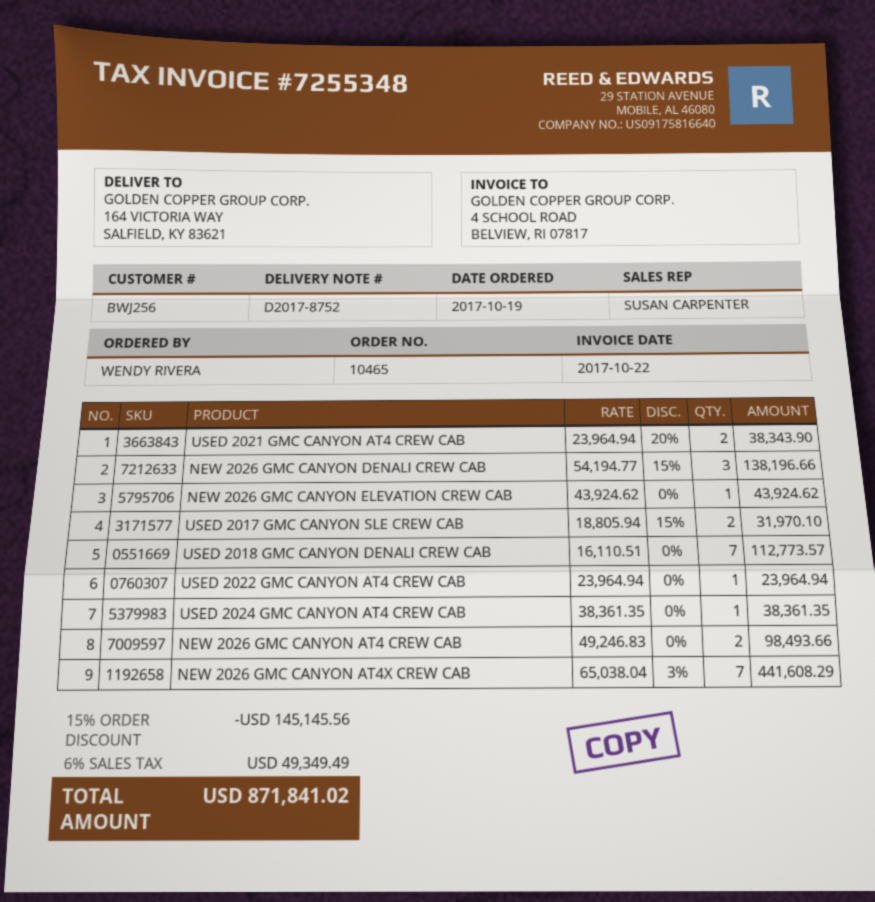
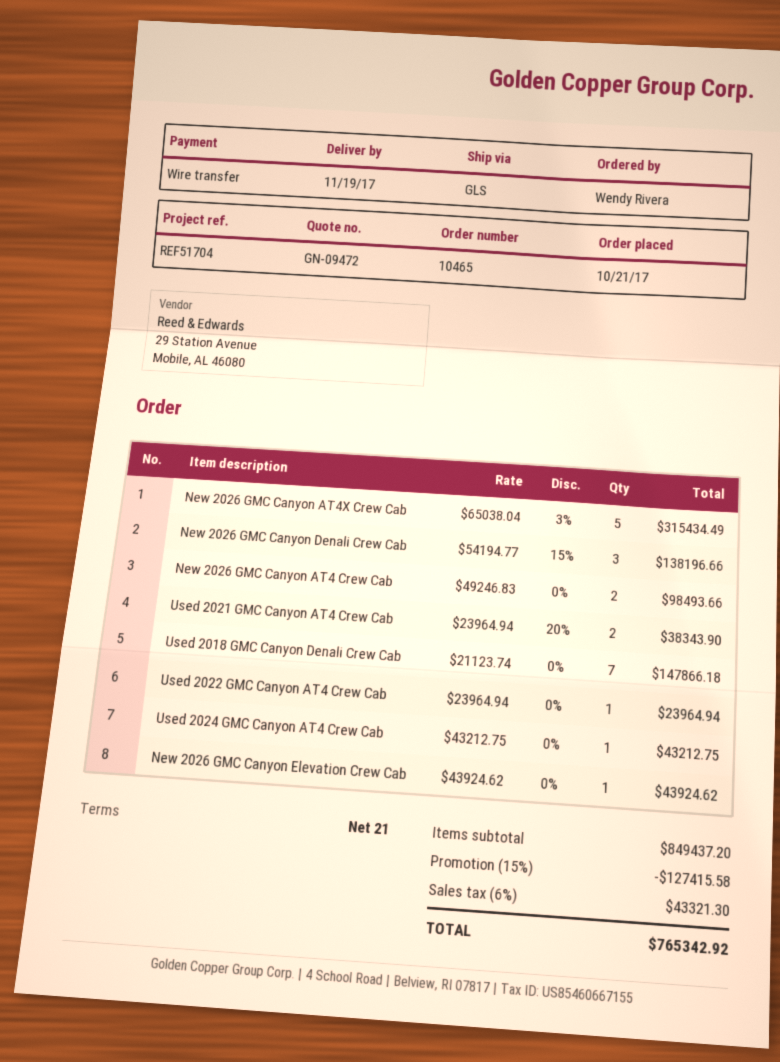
order date: 2017-10-19 -> 2017-10-21
USED 2017 GMC CANYON SLE CREW CAB: 2 x 18805.94 - 15% = 31970.10 -> none
USED 2018 GMC CANYON DENALI CREW CAB: 7 x 16110.51 = 112773.57 -> 7 x 21123.74 = 147866.18
USED 2024 GMC CANYON AT4 CREW CAB: 1 x 38361.35 = 38361.35 -> 1 x 43212.75 = 43212.75
NEW 2026 GMC CANYON AT4X CREW CAB: 7 x 65038.04 - 3% = 441608.29 -> 5 x 65038.04 - 3% = 315434.49
discount: 15% = 145145.56 -> 15% = 127415.58
tax: 6% = 49349.49 -> 6% = 43321.30
total: 871841.02 -> 765342.92

